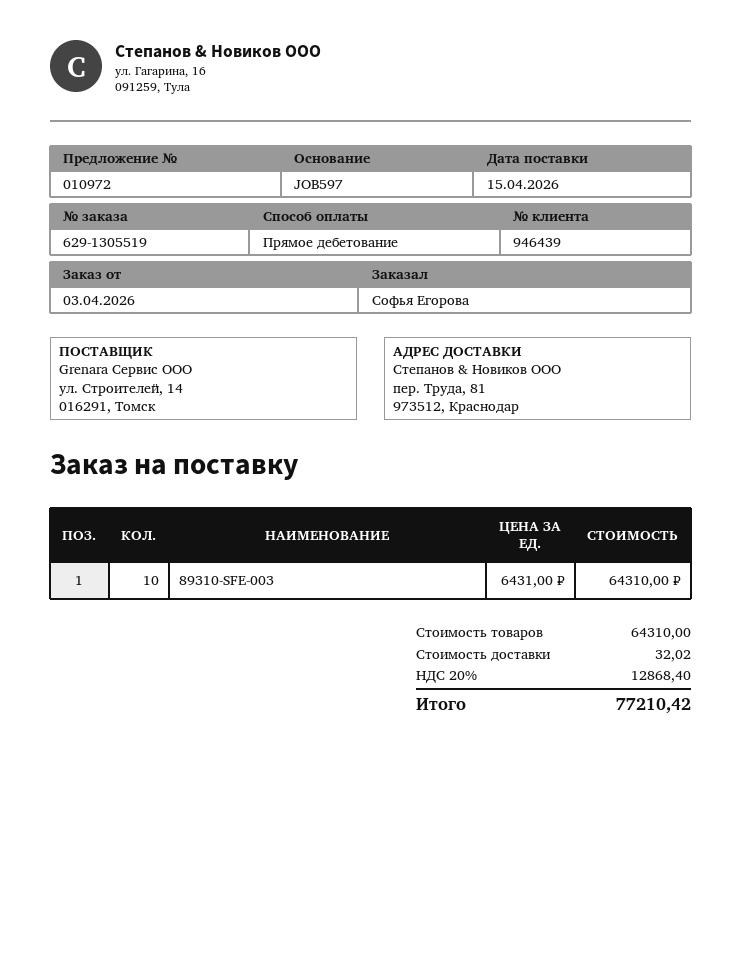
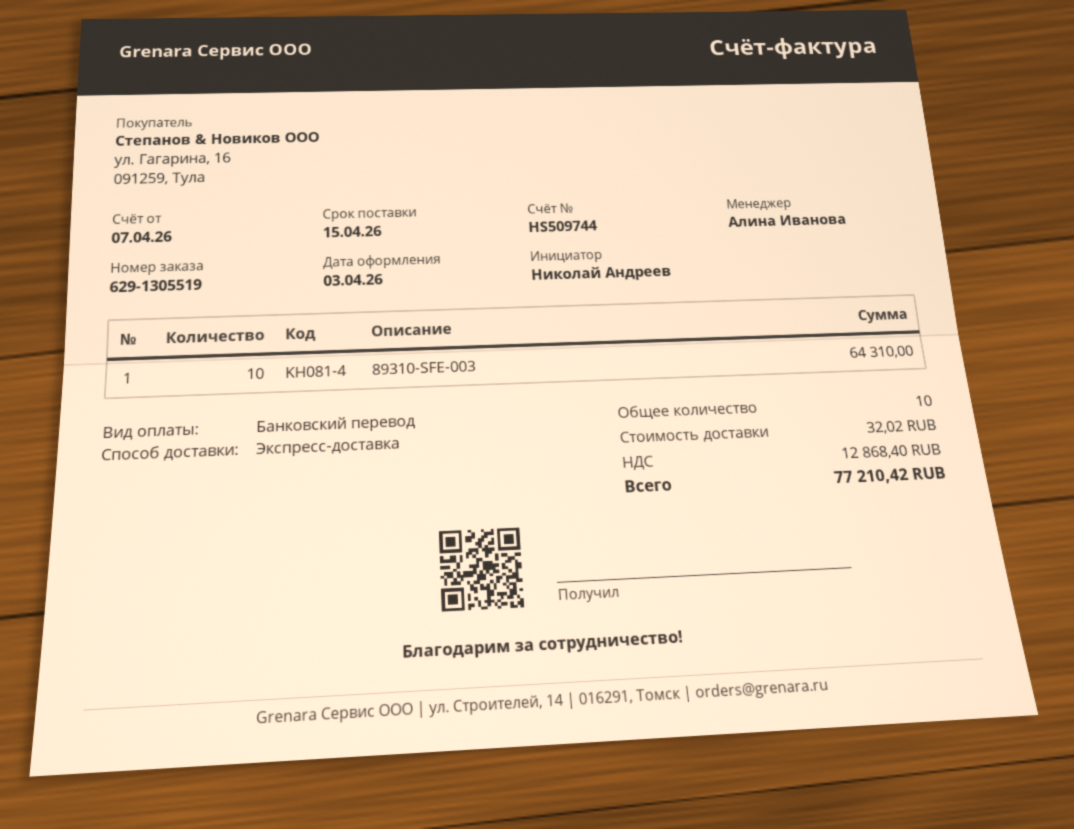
ordered by: Софья Егорова -> Николай Андреев
payment method: direct debit -> bank transfer

